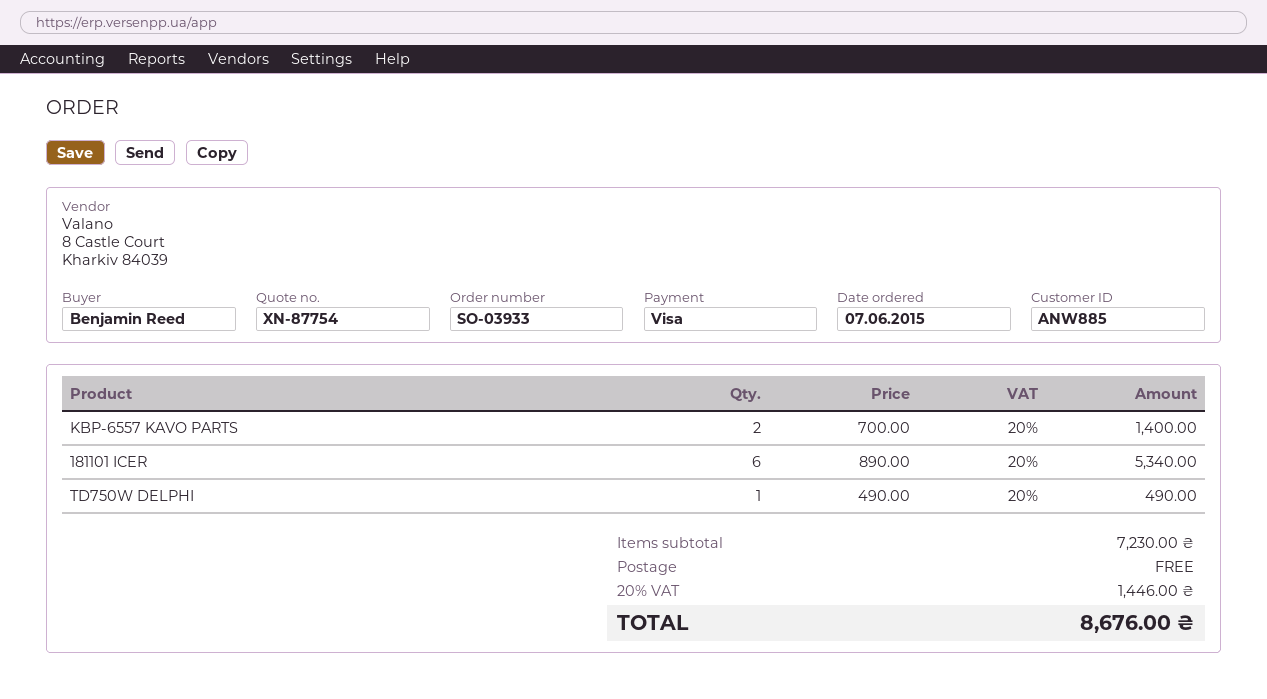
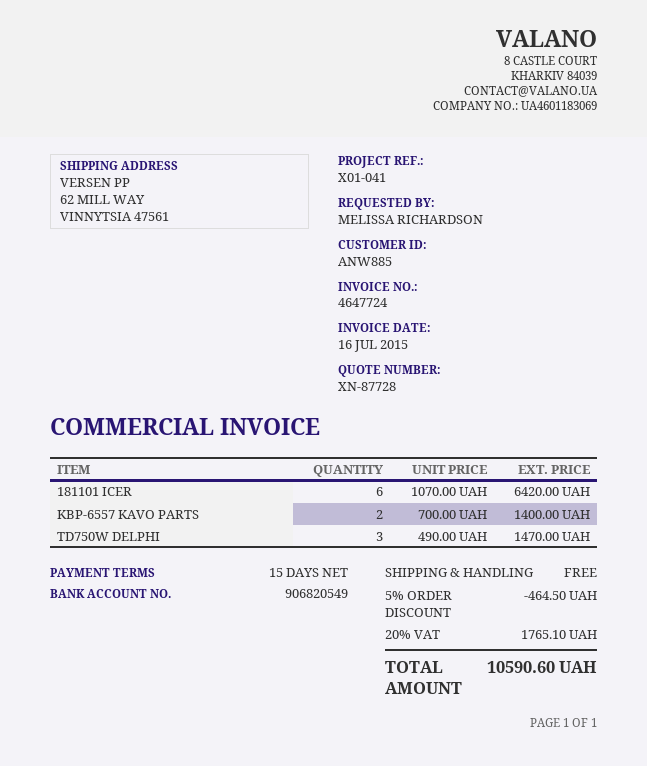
quote number: XN-87754 -> XN-87728
ordered by: Benjamin Reed -> MELISSA RICHARDSON
181101 ICER: 6 x 890.00 = 5340.00 -> 6 x 1070.00 = 6420.00
TD750W DELPHI: 1 x 490.00 = 490.00 -> 3 x 490.00 = 1470.00
discount: none -> 5% = 464.50
tax: 20% = 1446.00 -> 20% = 1765.10
total: 8676.00 -> 10590.60

